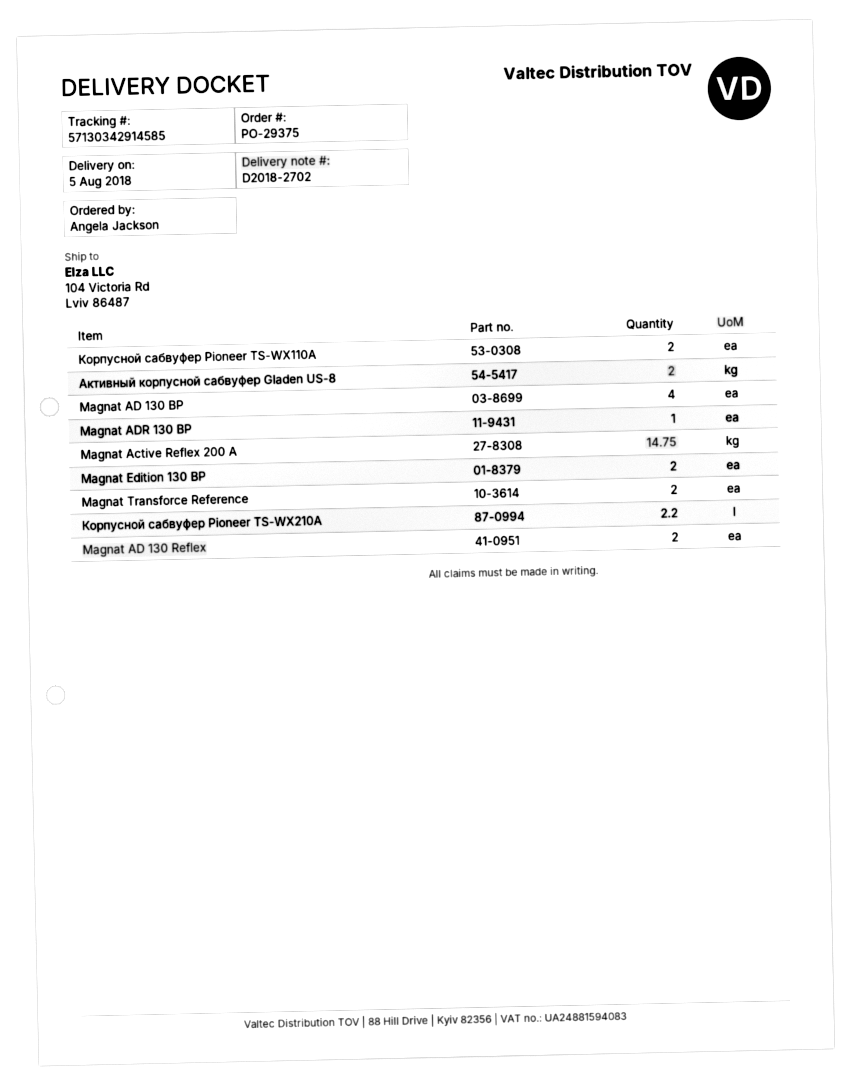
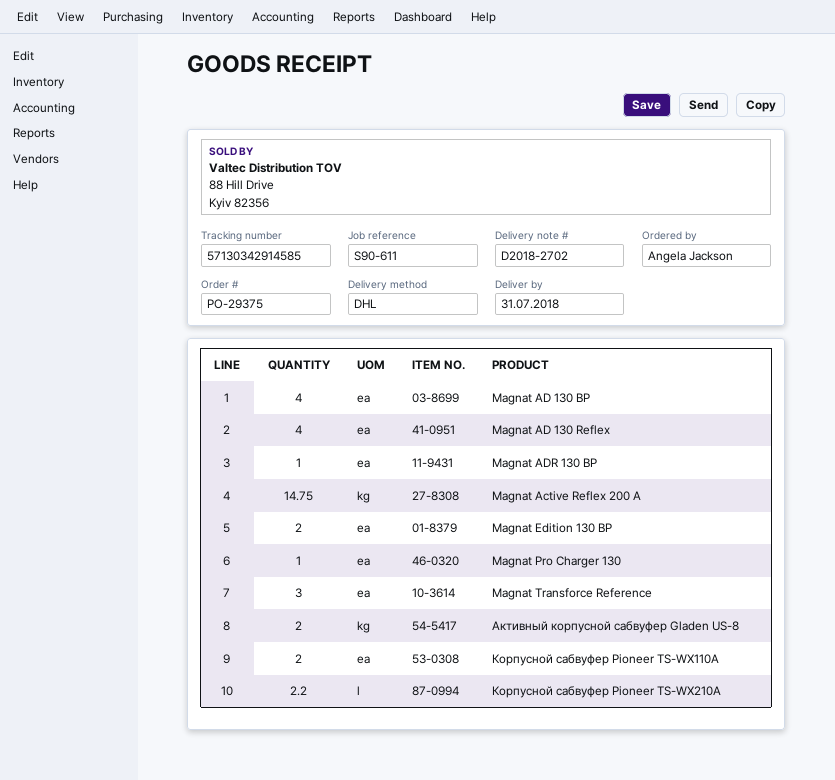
delivery date: 2018-08-05 -> 2018-07-31
Magnat Transforce Reference: 2 -> 3
Magnat AD 130 Reflex: 2 -> 4
Magnat Pro Charger 130: none -> 1

